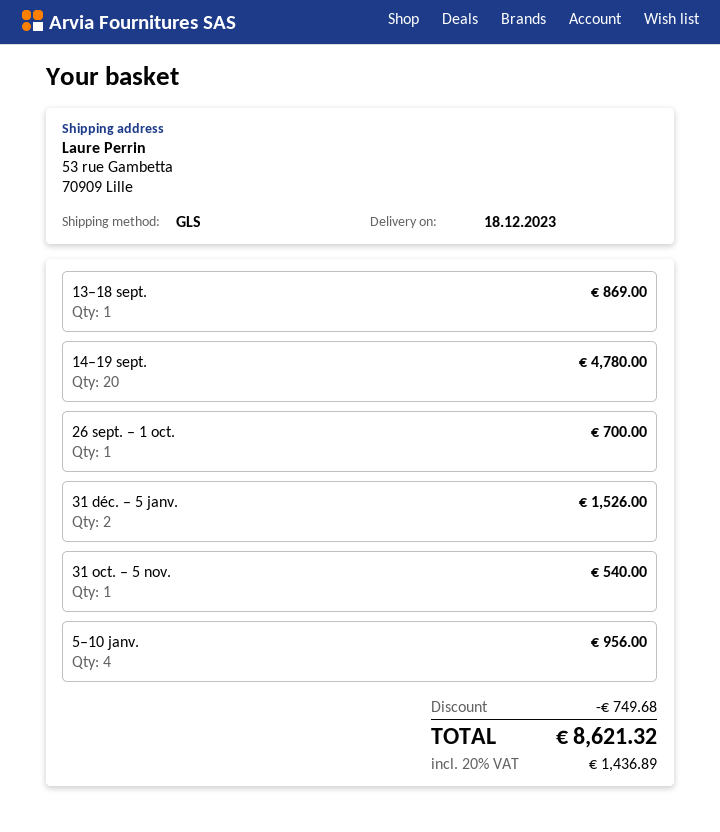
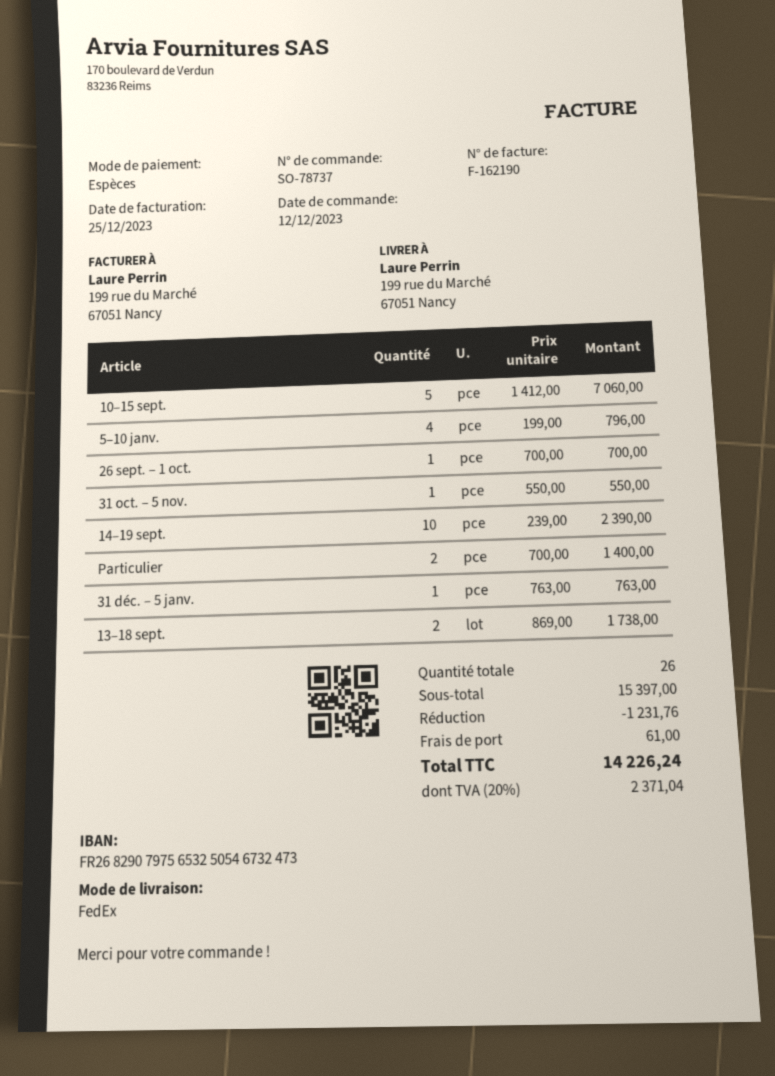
shipping method: GLS -> FedEx
ship to: 53 rue Gambetta, 70909 Lille -> 199 rue du Marché, 67051 Nancy
13–18 sept.: 1 for 869.00 -> 2 for 1738.00
14–19 sept.: 20 for 4780.00 -> 10 for 2390.00
31 déc. – 5 janv.: 2 for 1526.00 -> 1 for 763.00
31 oct. – 5 nov.: 1 for 540.00 -> 1 for 550.00
5–10 janv.: 4 for 956.00 -> 4 for 796.00
10–15 sept.: none -> 5 for 7060.00
Particulier: none -> 2 for 1400.00
discount: 749.68 -> 1231.76
shipping: none -> 61.00
tax: 20% = 1436.89 -> 20% = 2371.04
total: 8621.32 -> 14226.24

